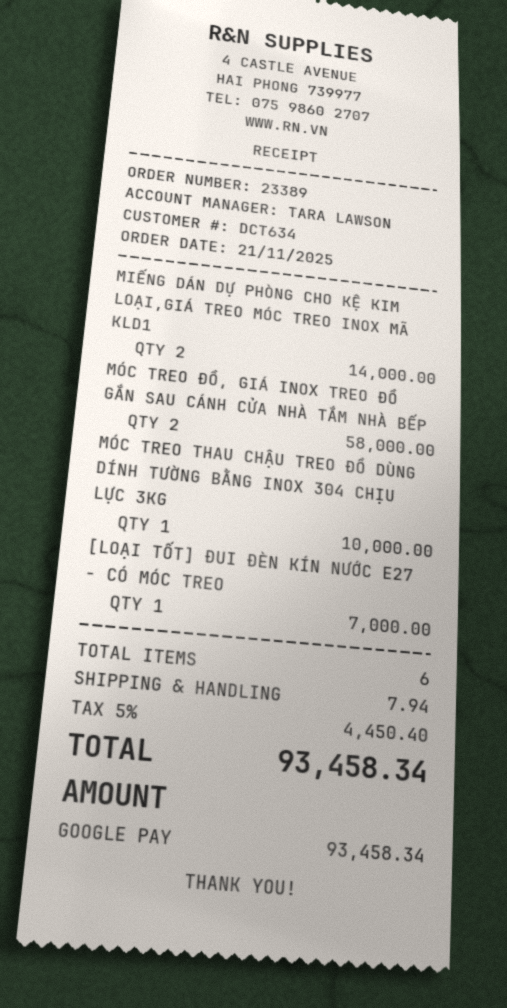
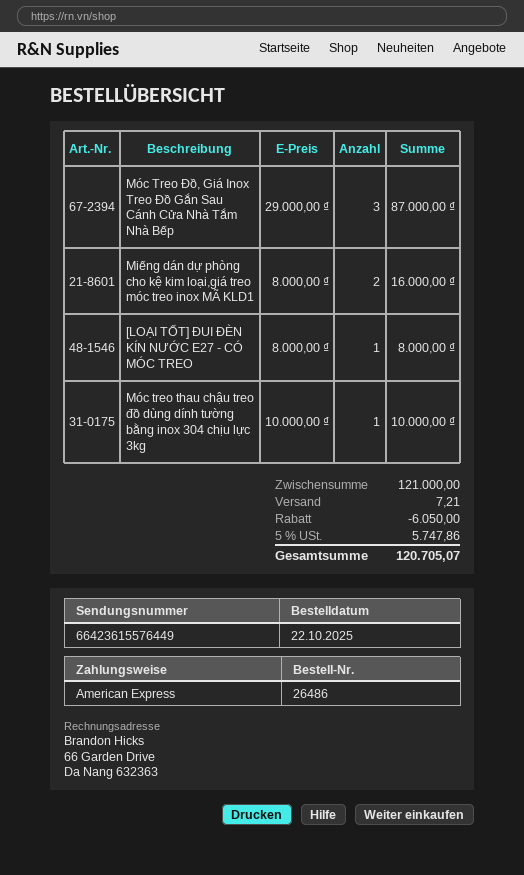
order number: 23389 -> 26486
order date: 2025-11-21 -> 2025-10-22
payment method: Google Pay -> American Express
MIẾNG DÁN DỰ PHÒNG CHO KỆ KIM LOẠI,GIÁ TREO MÓC TREO INOX MÃ KLD1: 2 for 14000.00 -> 2 for 16000.00
MÓC TREO ĐỒ, GIÁ INOX TREO ĐỒ GẮN SAU CÁNH CỬA NHÀ TẮM NHÀ BẾP: 2 for 58000.00 -> 3 for 87000.00
[LOẠI TỐT] ĐUI ĐÈN KÍN NƯỚC E27 - CÓ MÓC TREO: 1 for 7000.00 -> 1 for 8000.00
discount: none -> 6050.00
shipping: 7.94 -> 7.21
tax: 5% = 4450.40 -> 5% = 5747.86
total: 93458.34 -> 120705.07

